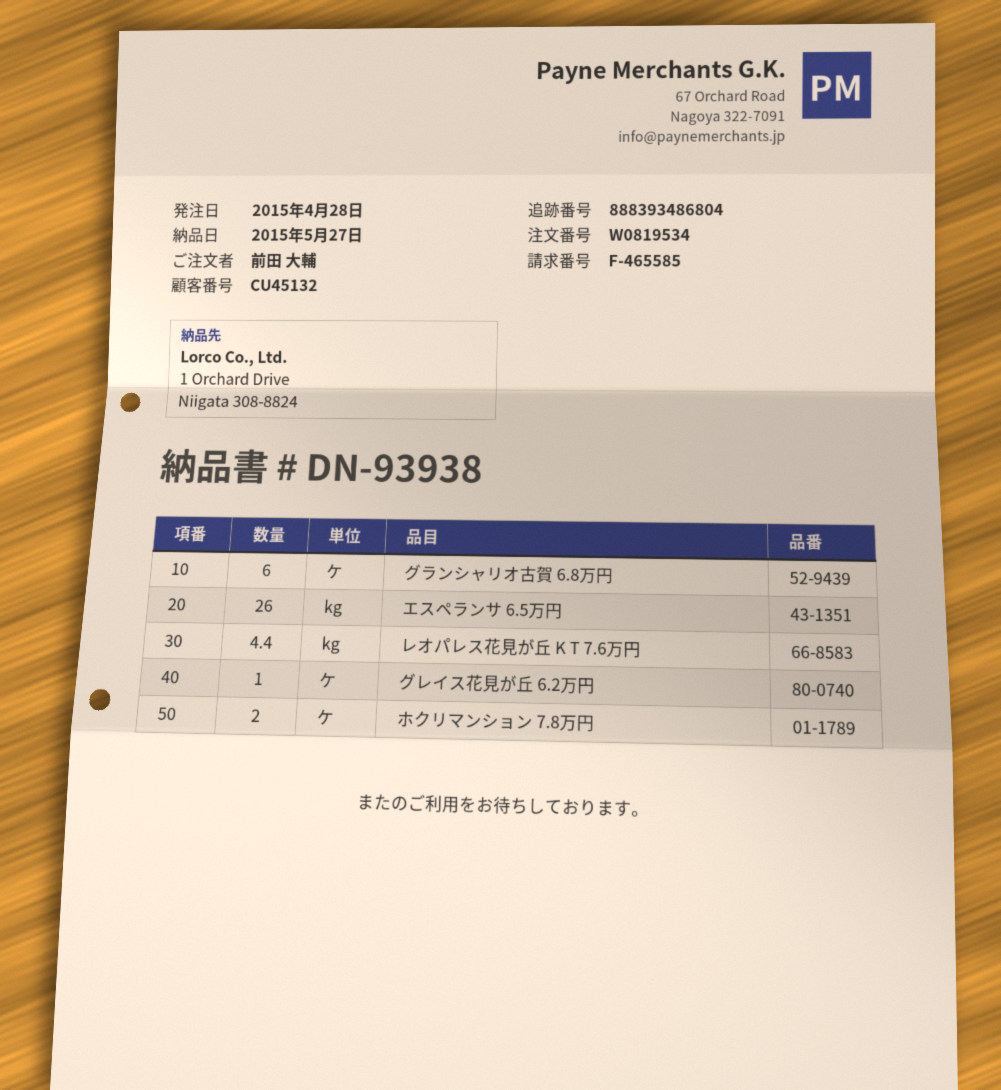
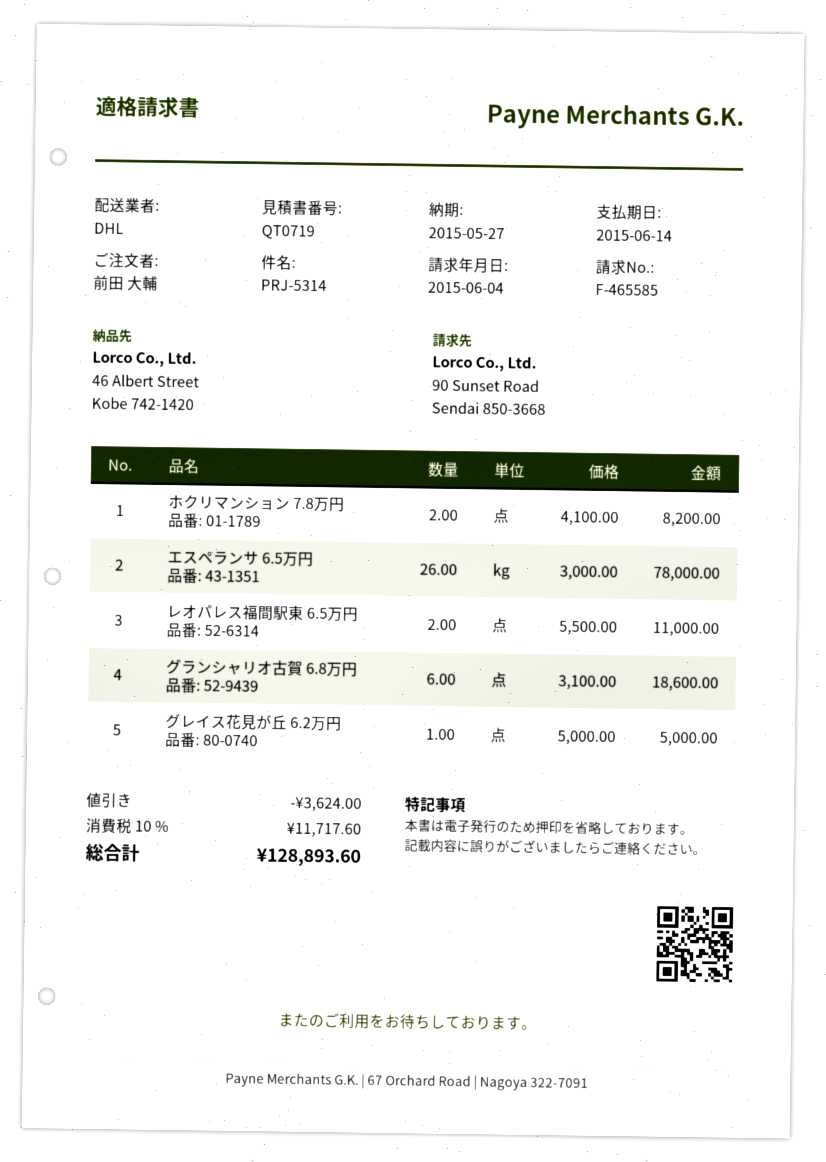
ship to: 1 Orchard Drive, Niigata 308-8824 -> 46 Albert Street, Kobe 742-1420
レオパレス花見が丘 K T 7.6万円: 4.4 -> none
レオパレス福間駅東 6.5万円: none -> 2

